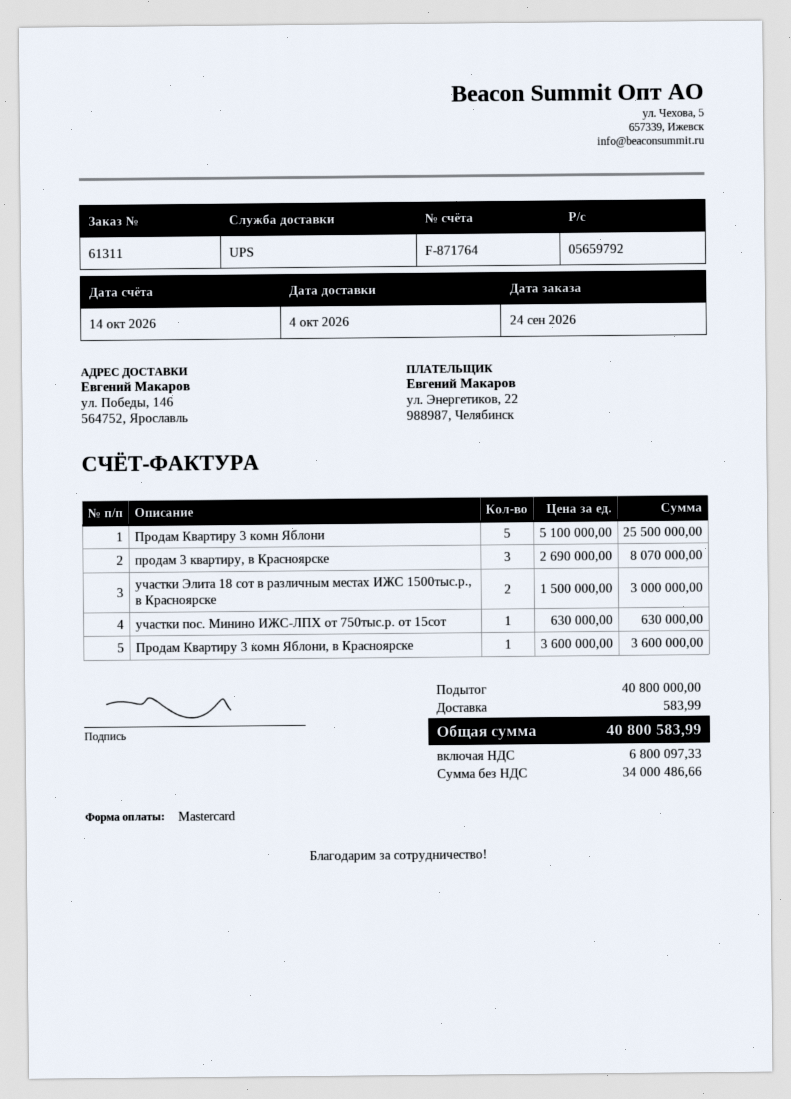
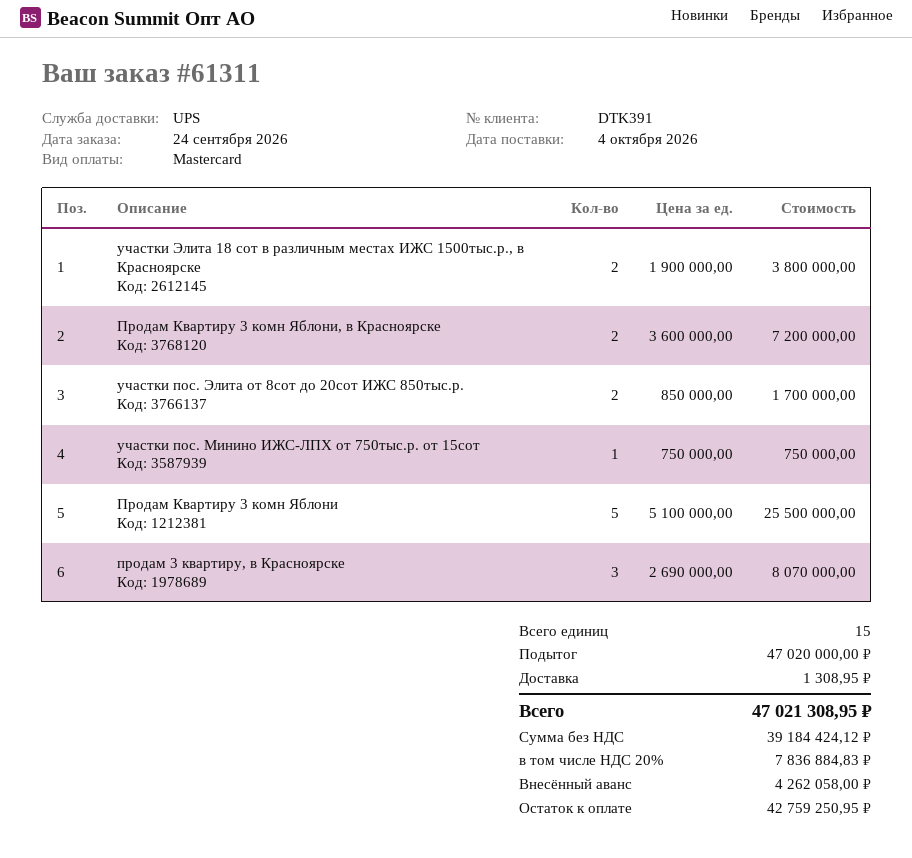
участки Элита 18 сот в различным местах ИЖС 1500тыс.р., в Красноярске: 2 x 1500000.00 = 3000000.00 -> 2 x 1900000.00 = 3800000.00
участки пос. Минино ИЖС-ЛПХ от 750тыс.р. от 15сот: 1 x 630000.00 = 630000.00 -> 1 x 750000.00 = 750000.00
Продам Квартиру 3 комн Яблони, в Красноярске: 1 x 3600000.00 = 3600000.00 -> 2 x 3600000.00 = 7200000.00
участки пос. Элита от 8сот до 20сот ИЖС 850тыс.р.: none -> 2 x 850000.00 = 1700000.00
subtotal: 40800000.00 -> 47020000.00
shipping: 583.99 -> 1308.95
net: 34000486.66 -> 39184424.12
tax: 6800097.33 -> 7836884.83
total: 40800583.99 -> 47021308.95

